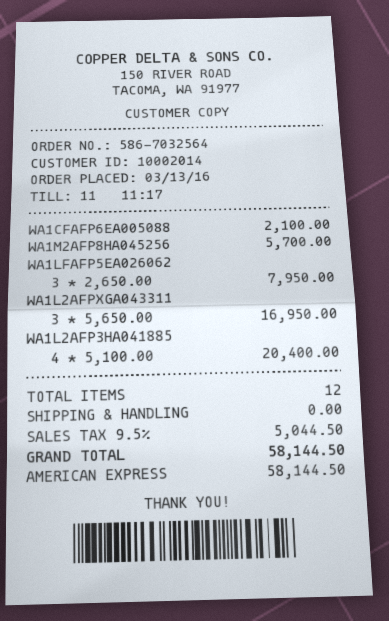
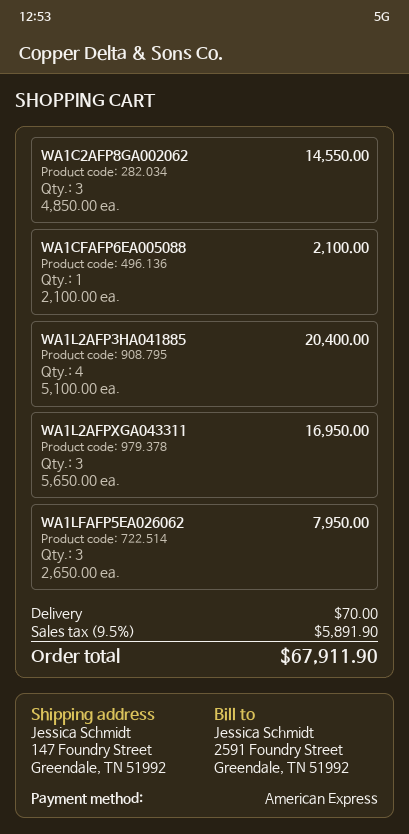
WA1M2AFP8HA045256: 1 x 5700.00 = 5700.00 -> none
WA1C2AFP8GA002062: none -> 3 x 4850.00 = 14550.00
shipping: 0.00 -> 70.00
tax: 9.5% = 5044.50 -> 9.5% = 5891.90
total: 58144.50 -> 67911.90

